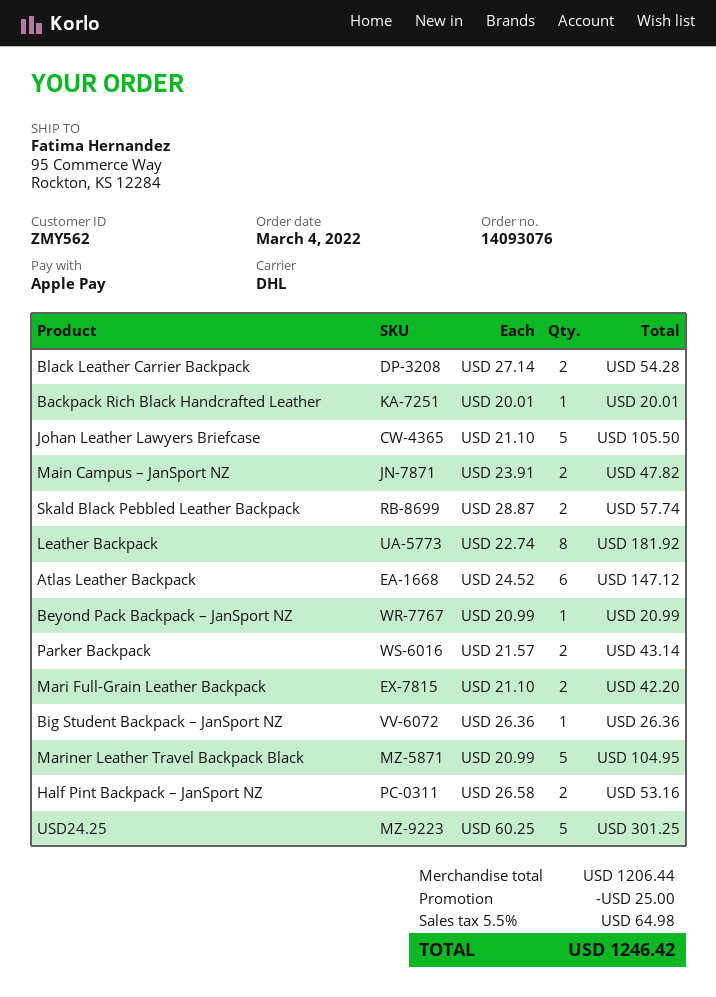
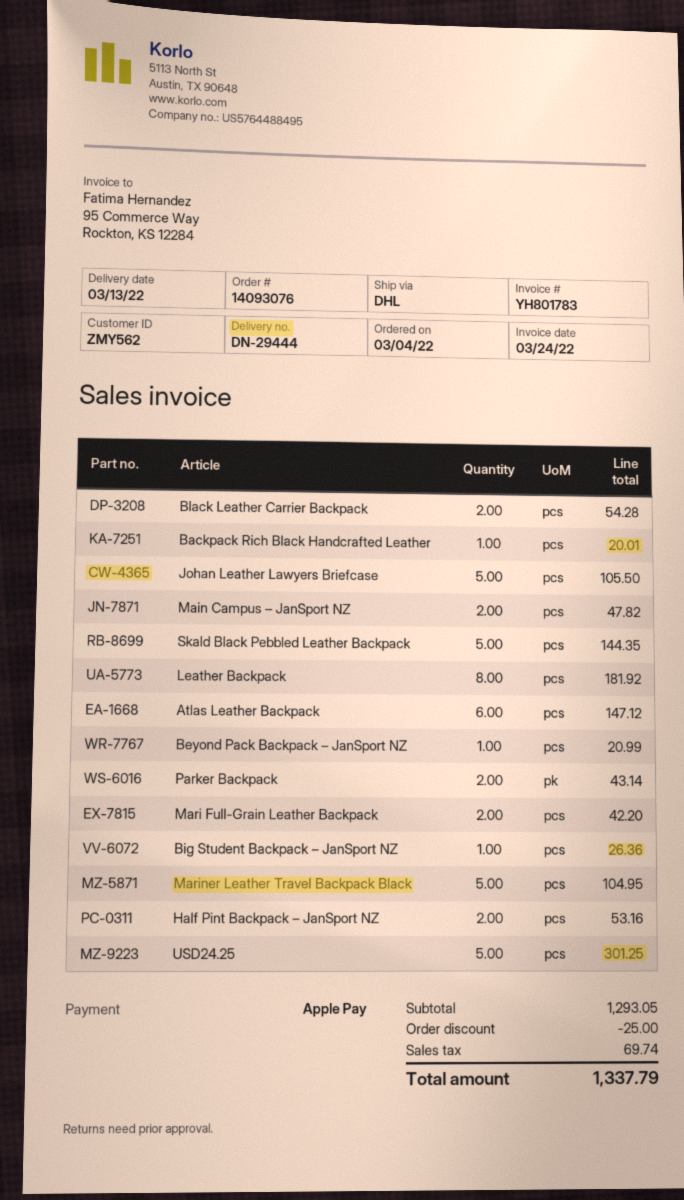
Skald Black Pebbled Leather Backpack: 2 for 57.74 -> 5 for 144.35
subtotal: 1206.44 -> 1293.05
tax: 64.98 -> 69.74
total: 1246.42 -> 1337.79

